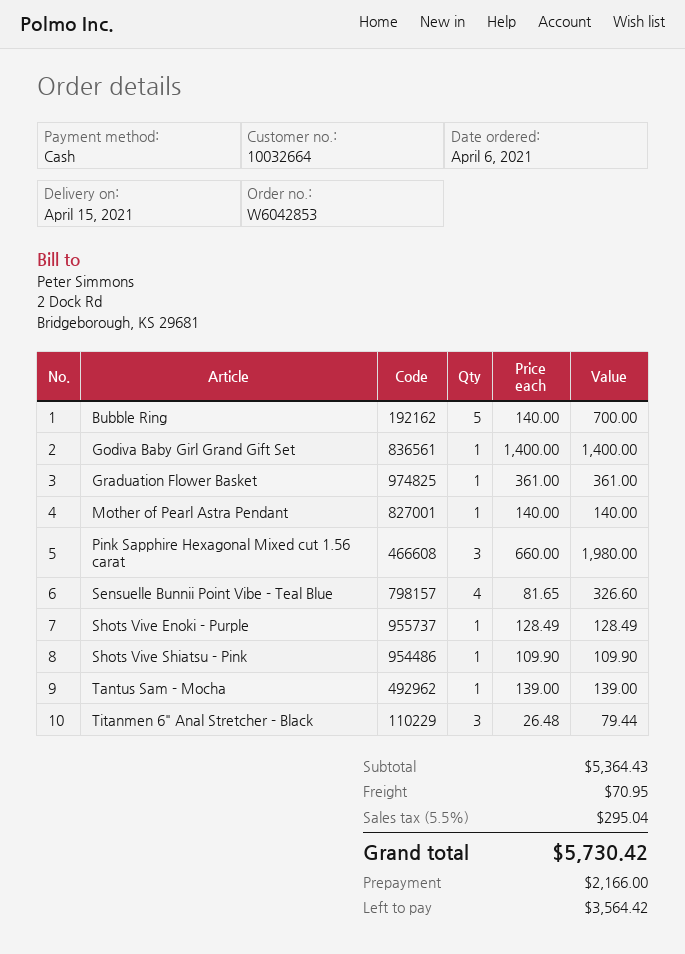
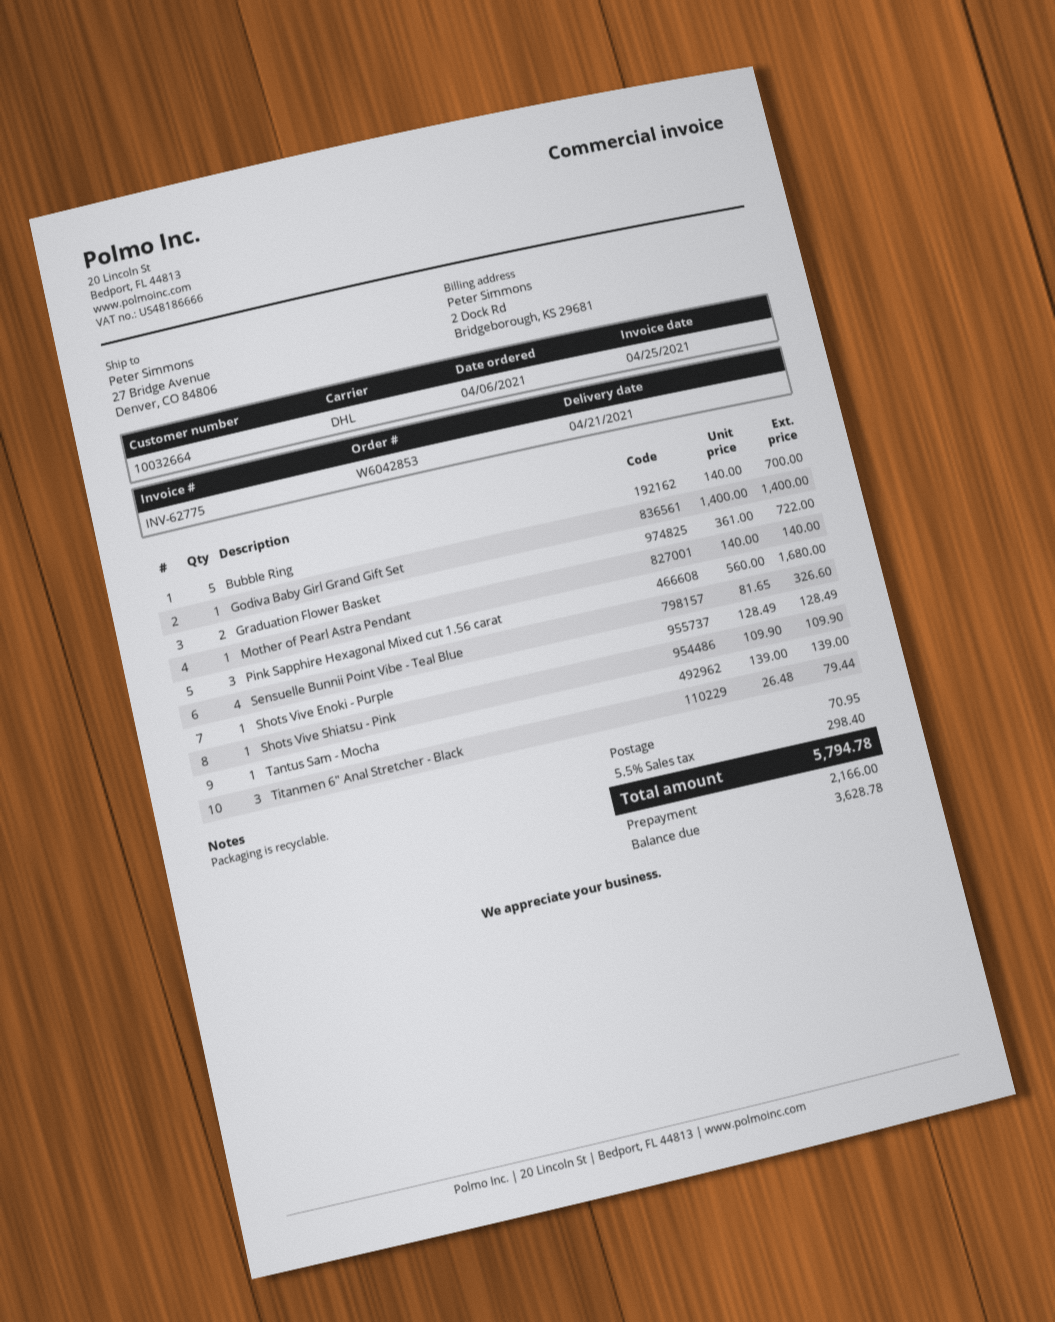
delivery date: 2021-04-15 -> 2021-04-21
Graduation Flower Basket: 1 x 361.00 = 361.00 -> 2 x 361.00 = 722.00
Pink Sapphire Hexagonal Mixed cut 1.56 carat: 3 x 660.00 = 1980.00 -> 3 x 560.00 = 1680.00
tax: 5.5% = 295.04 -> 5.5% = 298.40
total: 5730.42 -> 5794.78
balance: 3564.42 -> 3628.78

